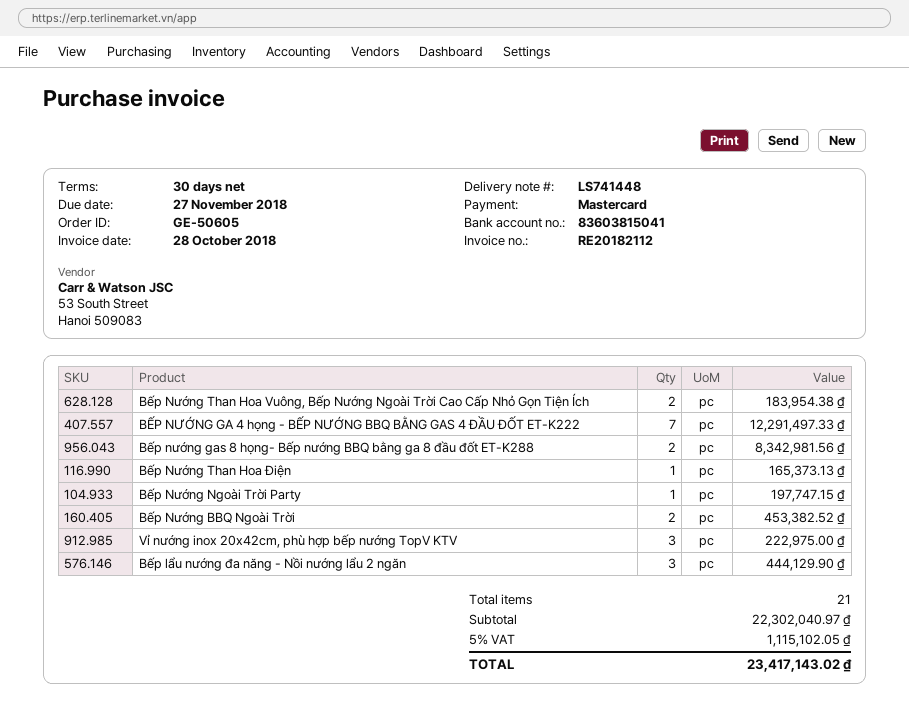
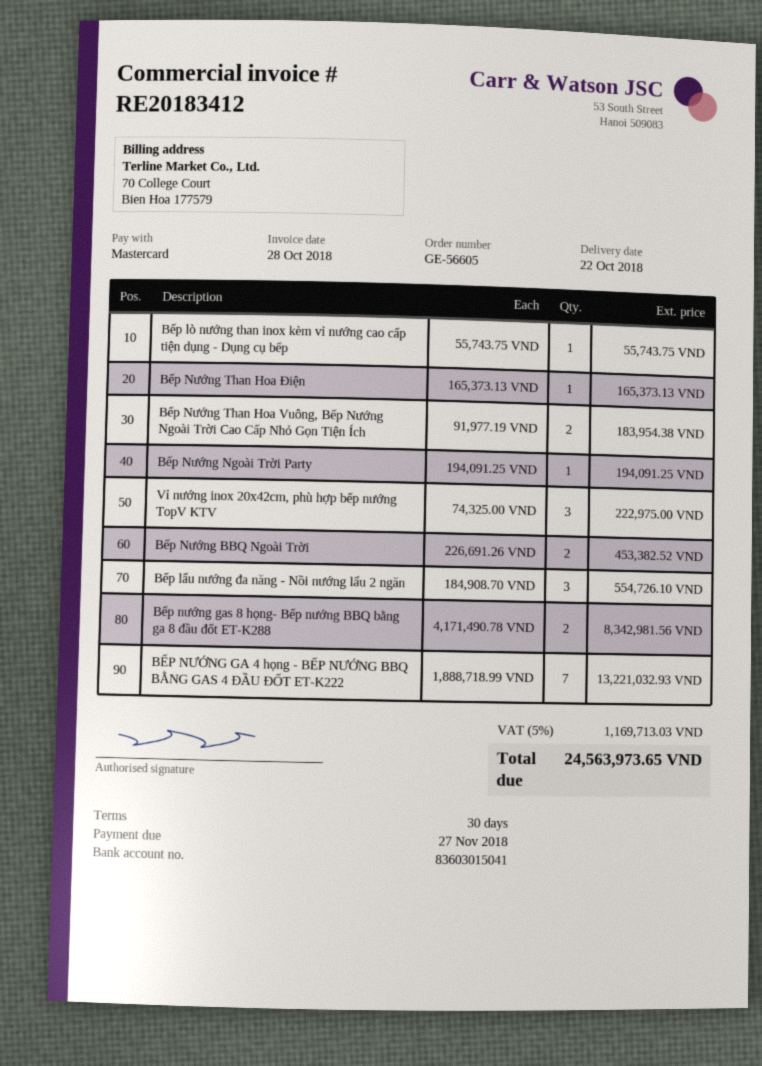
order number: GE-50605 -> GE-56605
invoice number: RE20182112 -> RE20183412
bank account: 83603815041 -> 83603015041
BẾP NƯỚNG GA 4 họng - BẾP NƯỚNG BBQ BẰNG GAS 4 ĐẦU ĐỐT ET-K222: 7 for 12291497.33 -> 7 for 13221032.93
Bếp Nướng Ngoài Trời Party: 1 for 197747.15 -> 1 for 194091.25
Bếp lẩu nướng đa năng - Nồi nướng lẩu 2 ngăn: 3 for 444129.90 -> 3 for 554726.10
Bếp lò nướng than inox kèm vỉ nướng cao cấp tiện dụng - Dụng cụ bếp: none -> 1 for 55743.75
tax: 5% = 1115102.05 -> 5% = 1169713.03
total: 23417143.02 -> 24563973.65

